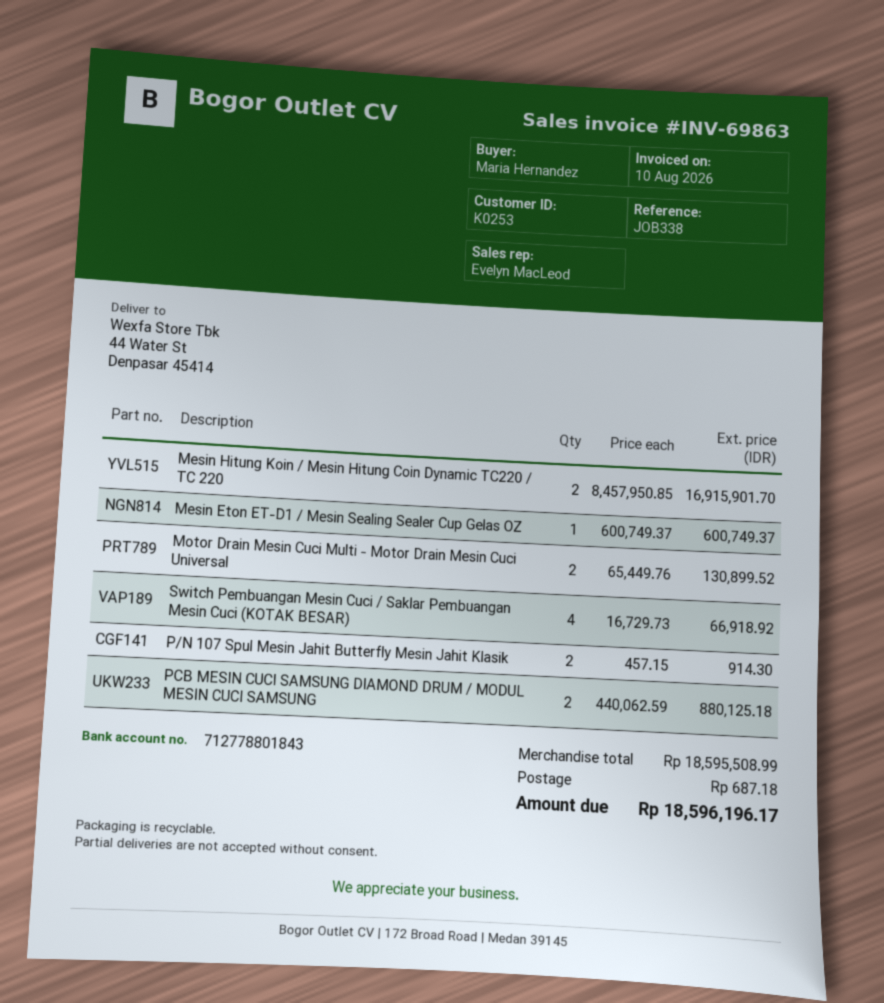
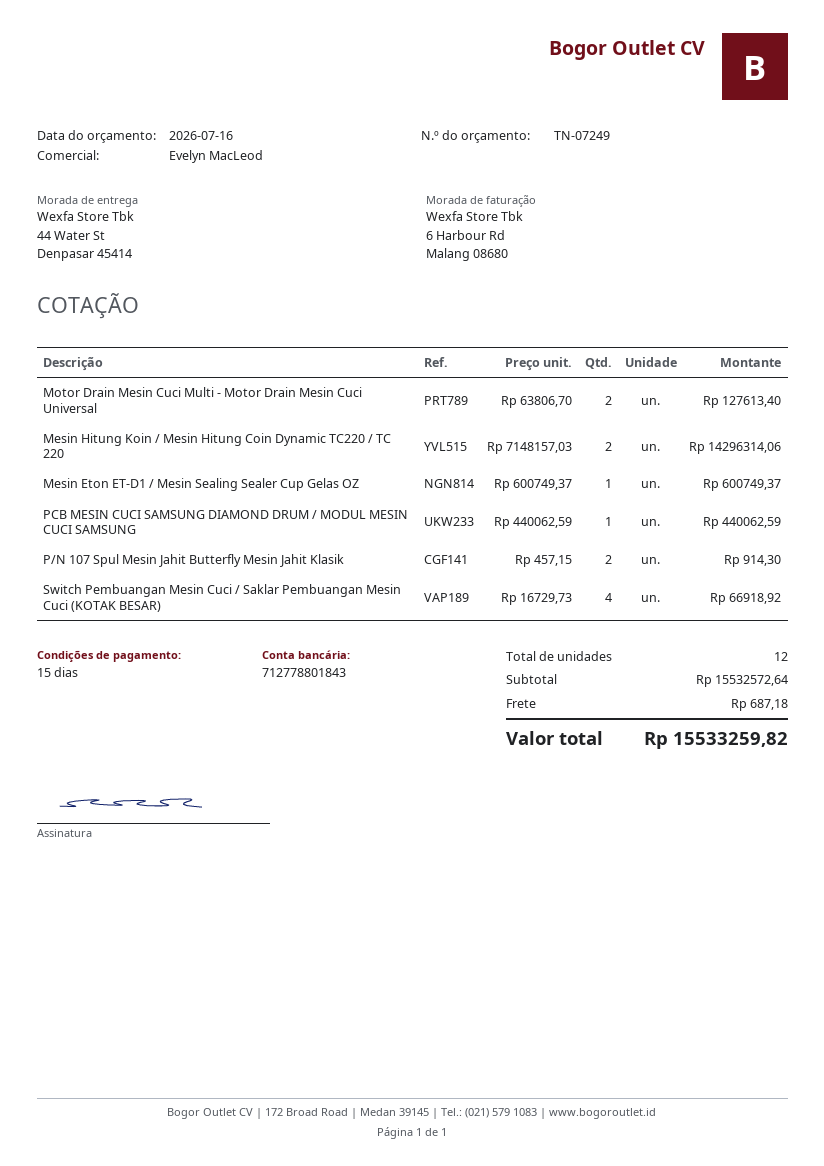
Mesin Hitung Koin / Mesin Hitung Coin Dynamic TC220 / TC 220: 2 x 8457950.85 = 16915901.70 -> 2 x 7148157.03 = 14296314.06
Motor Drain Mesin Cuci Multi - Motor Drain Mesin Cuci Universal: 2 x 65449.76 = 130899.52 -> 2 x 63806.70 = 127613.40
PCB MESIN CUCI SAMSUNG DIAMOND DRUM / MODUL MESIN CUCI SAMSUNG: 2 x 440062.59 = 880125.18 -> 1 x 440062.59 = 440062.59
subtotal: 18595508.99 -> 15532572.64
total: 18596196.17 -> 15533259.82

